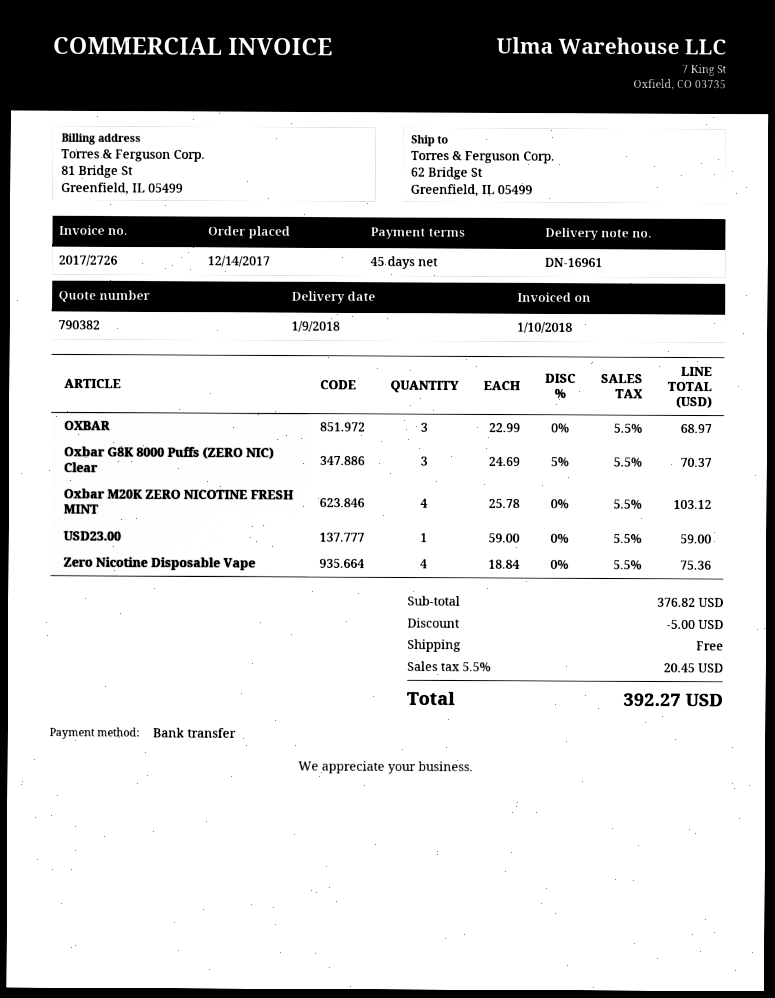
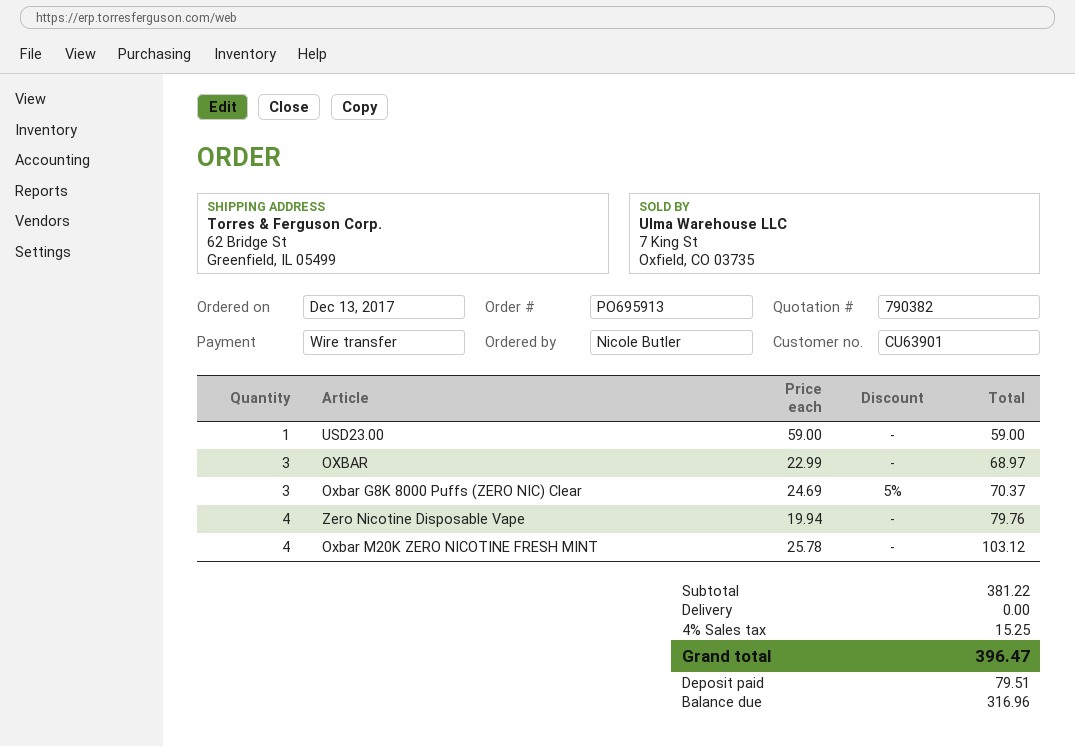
order date: 2017-12-14 -> 2017-12-13
Zero Nicotine Disposable Vape: 4 x 18.84 = 75.36 -> 4 x 19.94 = 79.76
subtotal: 376.82 -> 381.22
discount: 5.00 -> none
tax: 5.5% = 20.45 -> 4% = 15.25
total: 392.27 -> 396.47

